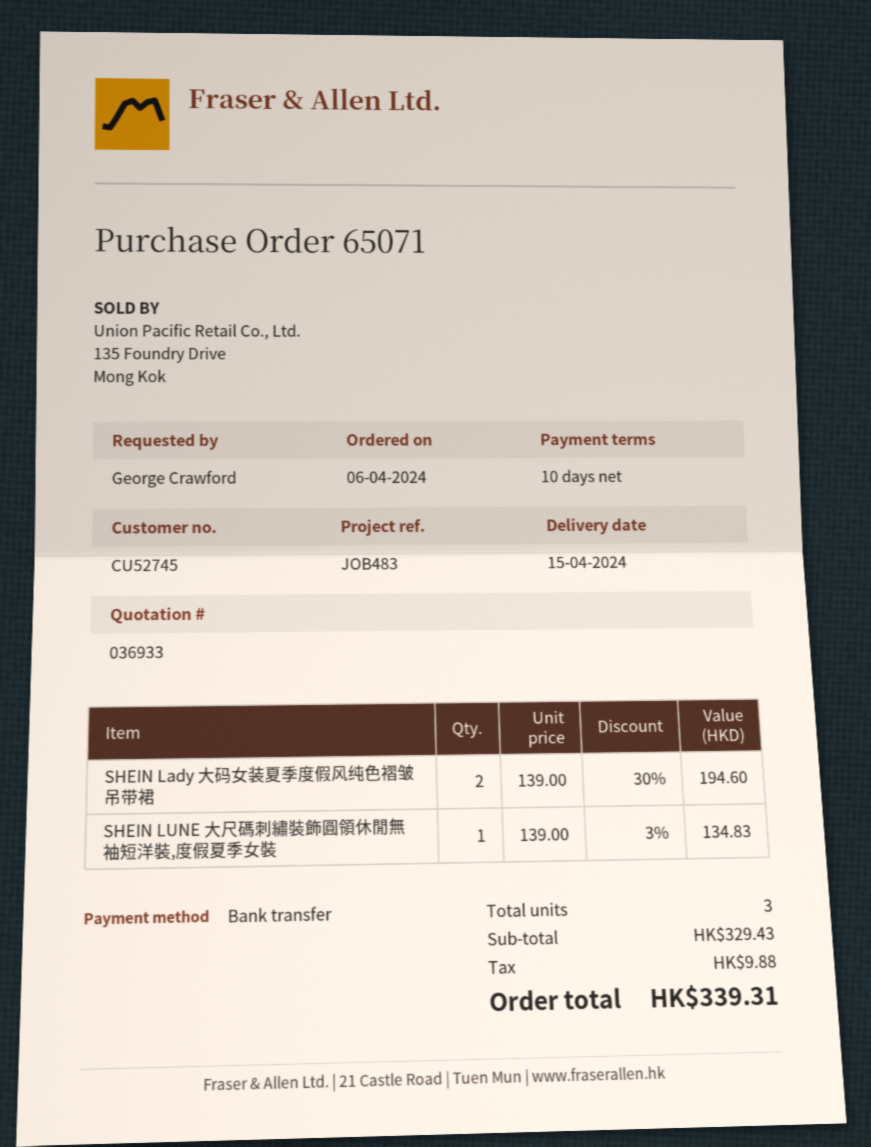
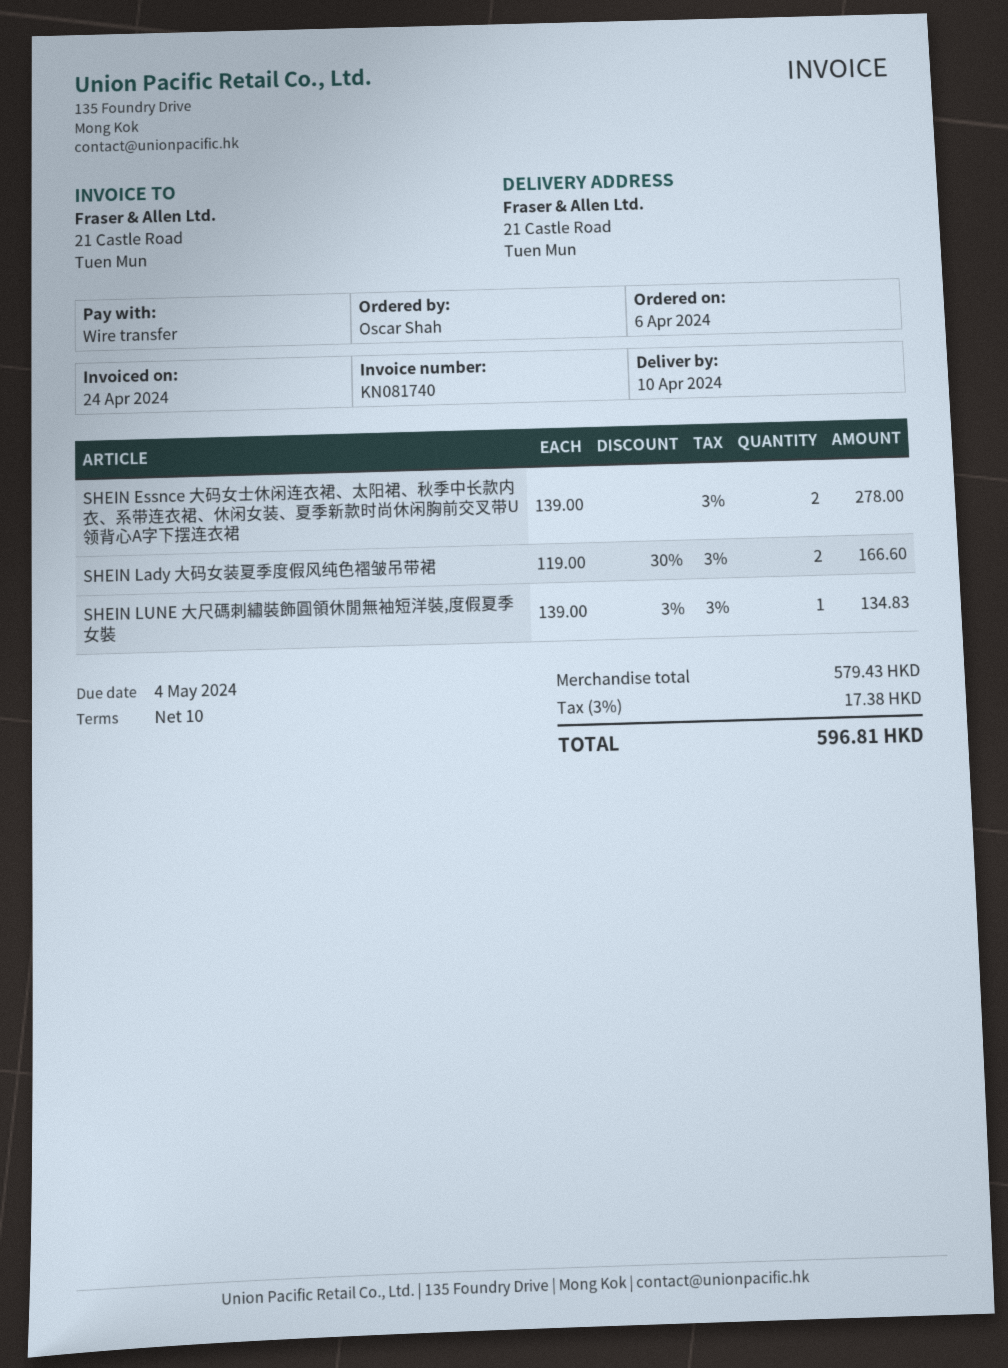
delivery date: 2024-04-15 -> 2024-04-10
ordered by: George Crawford -> Oscar Shah
SHEIN Lady 大码女装夏季度假风纯色褶皱吊带裙: 2 x 139.00 - 30% = 194.60 -> 2 x 119.00 - 30% = 166.60
SHEIN Essnce 大码女士休闲连衣裙、太阳裙、秋季中长款内衣、系带连衣裙、休闲女装、夏季新款时尚休闲胸前交叉带U领背心A字下摆连衣裙: none -> 2 x 139.00 = 278.00
subtotal: 329.43 -> 579.43
tax: 9.88 -> 17.38
total: 339.31 -> 596.81

